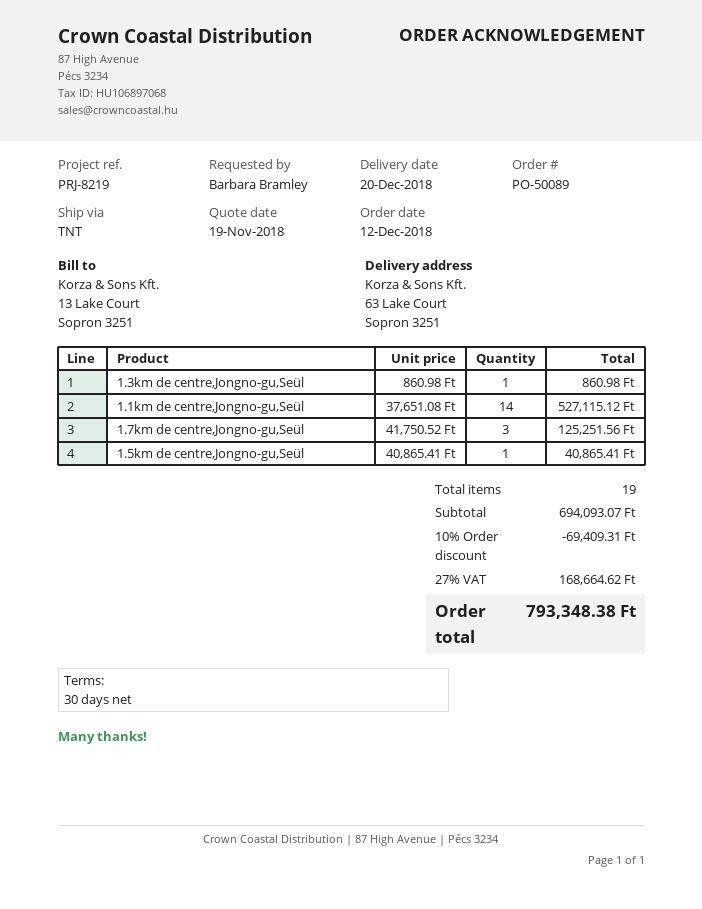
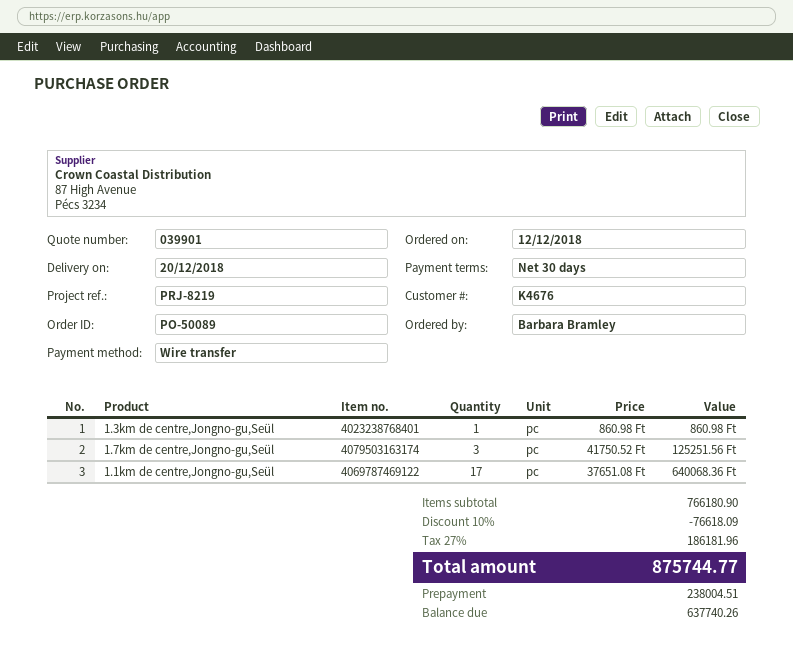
1.1km de centre,Jongno-gu,Seül: 14 x 37651.08 = 527115.12 -> 17 x 37651.08 = 640068.36
1.5km de centre,Jongno-gu,Seül: 1 x 40865.41 = 40865.41 -> none
subtotal: 694093.07 -> 766180.90
discount: 10% = 69409.31 -> 10% = 76618.09
tax: 27% = 168664.62 -> 27% = 186181.96
total: 793348.38 -> 875744.77

